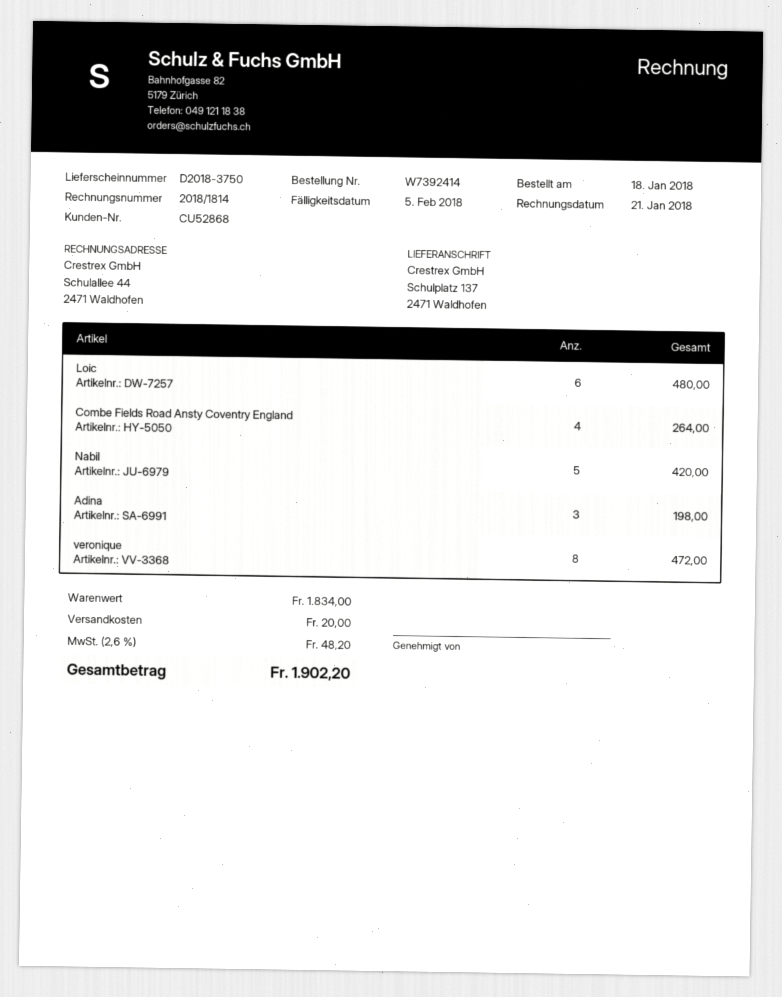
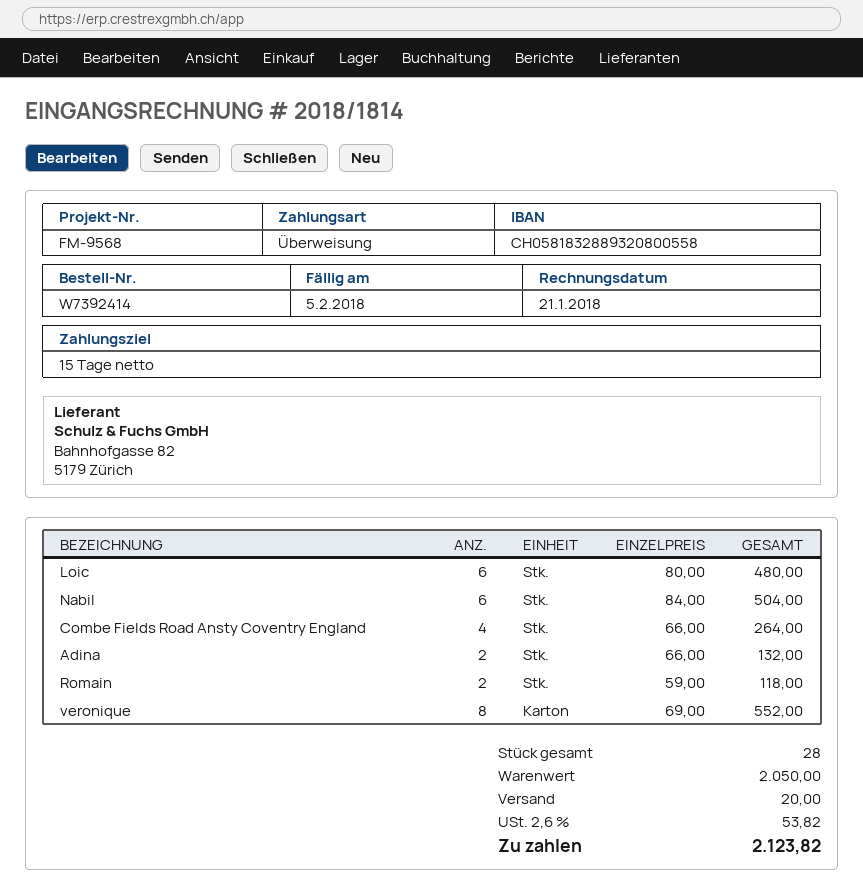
Nabil: 5 for 420.00 -> 6 for 504.00
Adina: 3 for 198.00 -> 2 for 132.00
veronique: 8 for 472.00 -> 8 for 552.00
Romain: none -> 2 for 118.00
subtotal: 1834.00 -> 2050.00
tax: 2.6% = 48.20 -> 2.6% = 53.82
total: 1902.20 -> 2123.82

